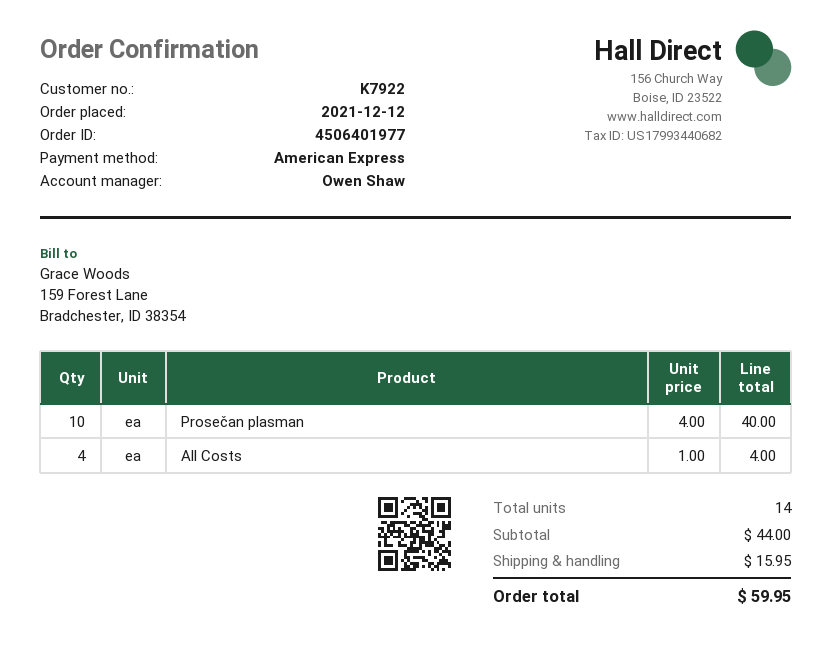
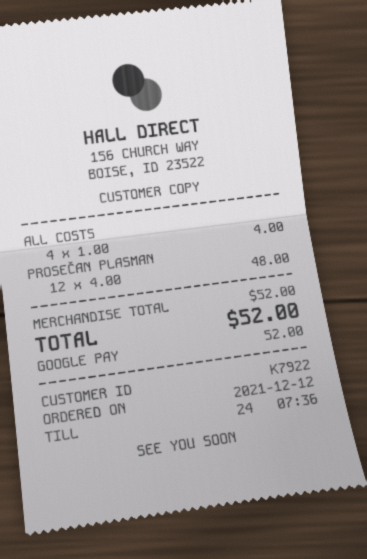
payment method: American Express -> Google Pay
Prosečan plasman: 10 x 4.00 = 40.00 -> 12 x 4.00 = 48.00
subtotal: 44.00 -> 52.00
shipping: 15.95 -> none
total: 59.95 -> 52.00

